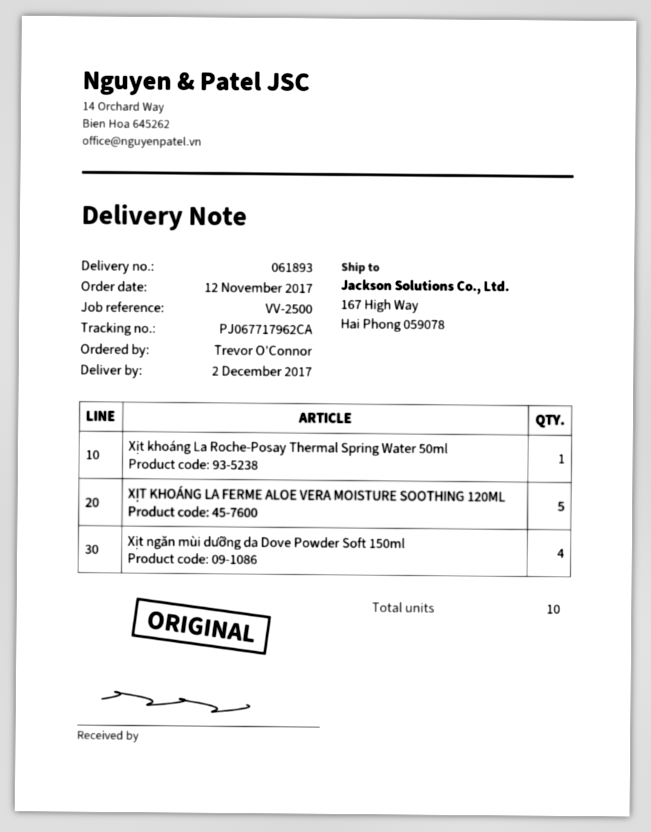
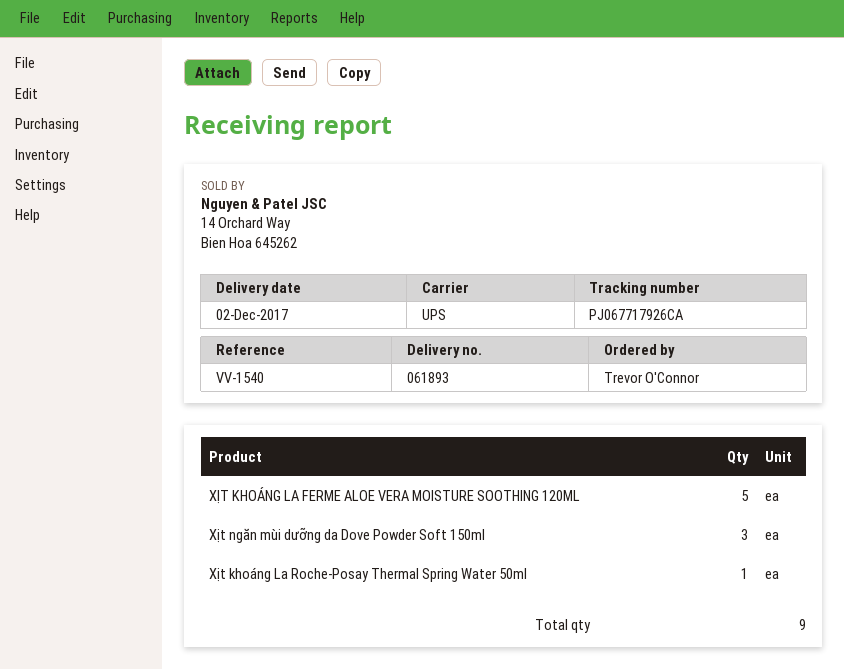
reference: VV-2500 -> VV-1540
tracking number: PJ067717962CA -> PJ067717926CA
Xịt ngăn mùi dưỡng da Dove Powder Soft 150ml: 4 -> 3
total quantity: 10 -> 9

